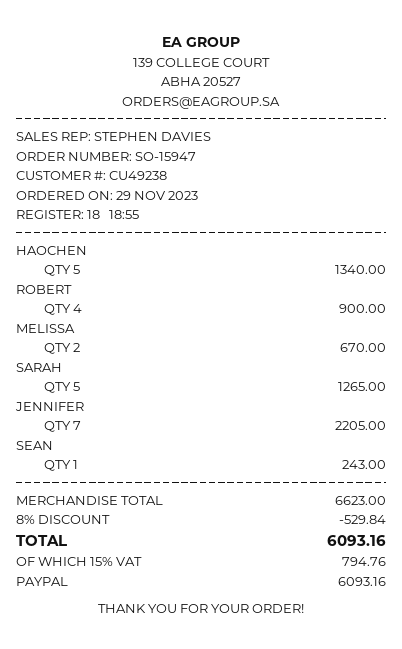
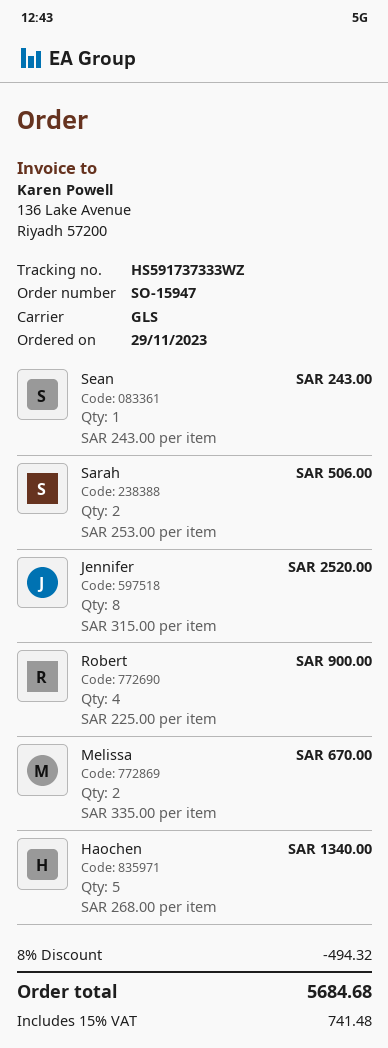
SARAH: 5 for 1265.00 -> 2 for 506.00
JENNIFER: 7 for 2205.00 -> 8 for 2520.00
discount: 8% = 529.84 -> 8% = 494.32
tax: 15% = 794.76 -> 15% = 741.48
total: 6093.16 -> 5684.68

